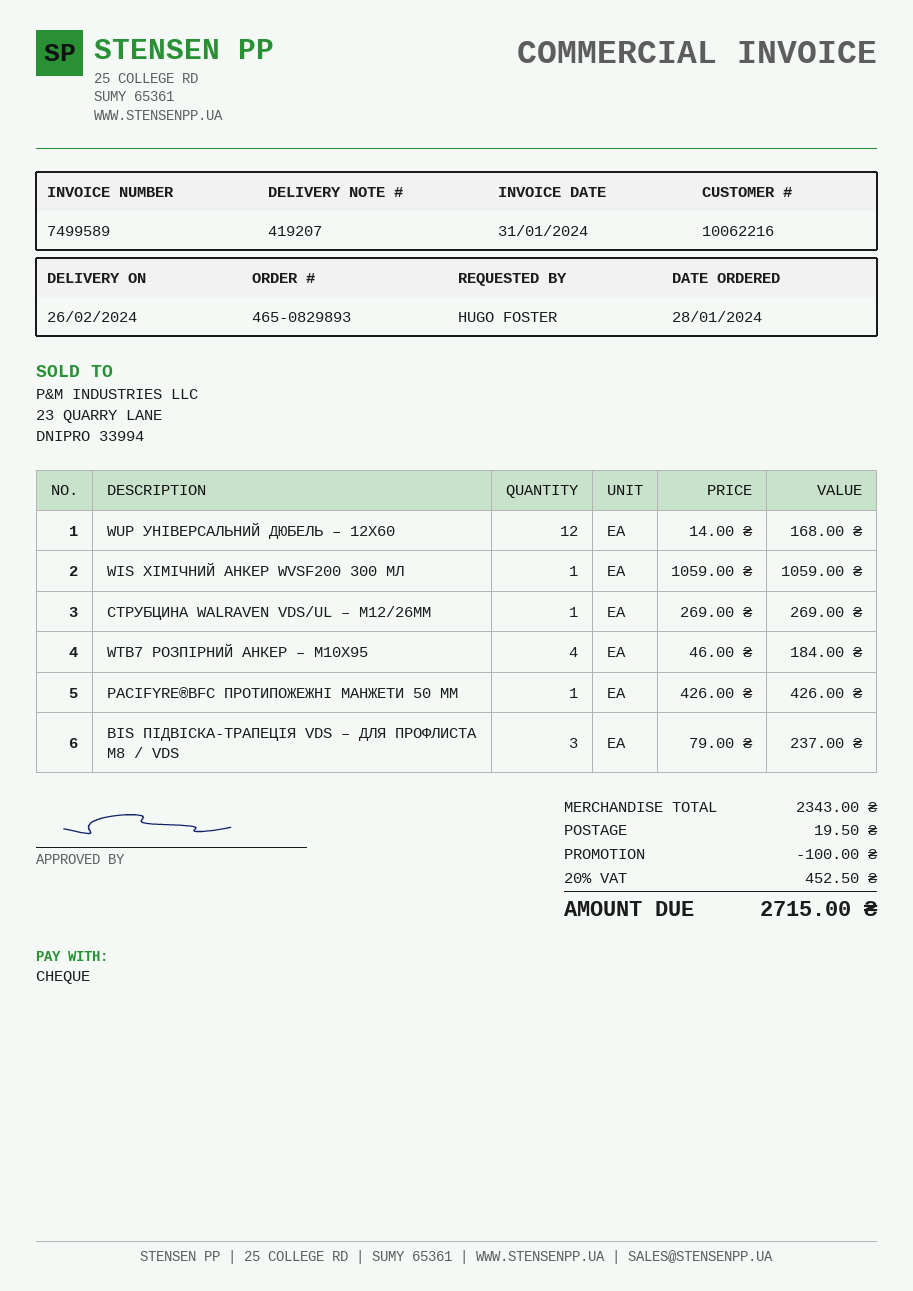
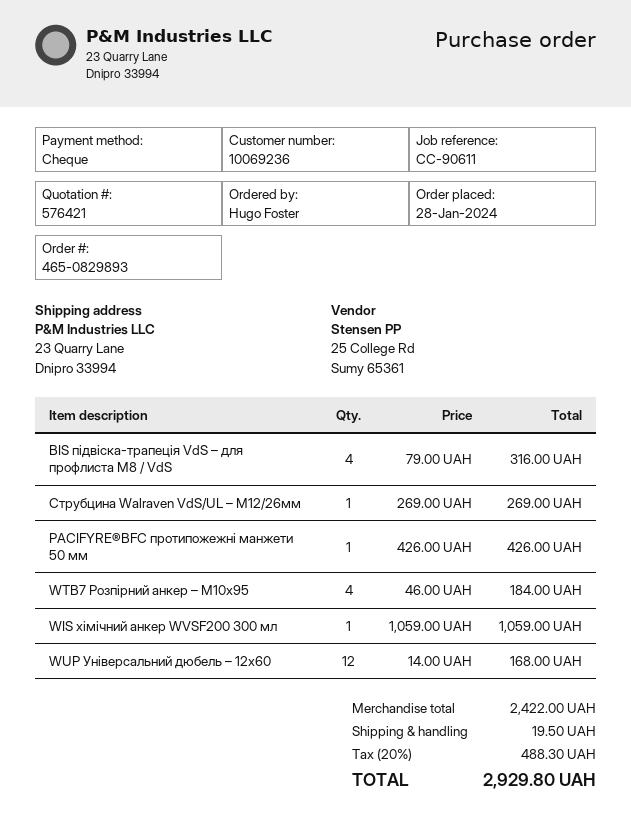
customer number: 10062216 -> 10069236
BIS ПІДВІСКА-ТРАПЕЦІЯ VDS – ДЛЯ ПРОФЛИСТА M8 / VDS: 3 x 79.00 = 237.00 -> 4 x 79.00 = 316.00
subtotal: 2343.00 -> 2422.00
discount: 100.00 -> none
tax: 20% = 452.50 -> 20% = 488.30
total: 2715.00 -> 2929.80

